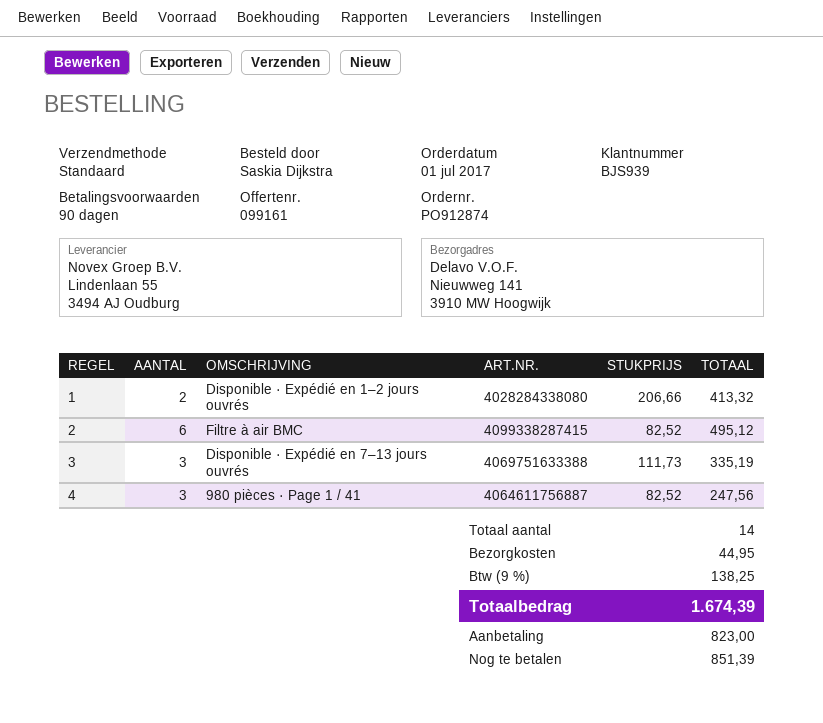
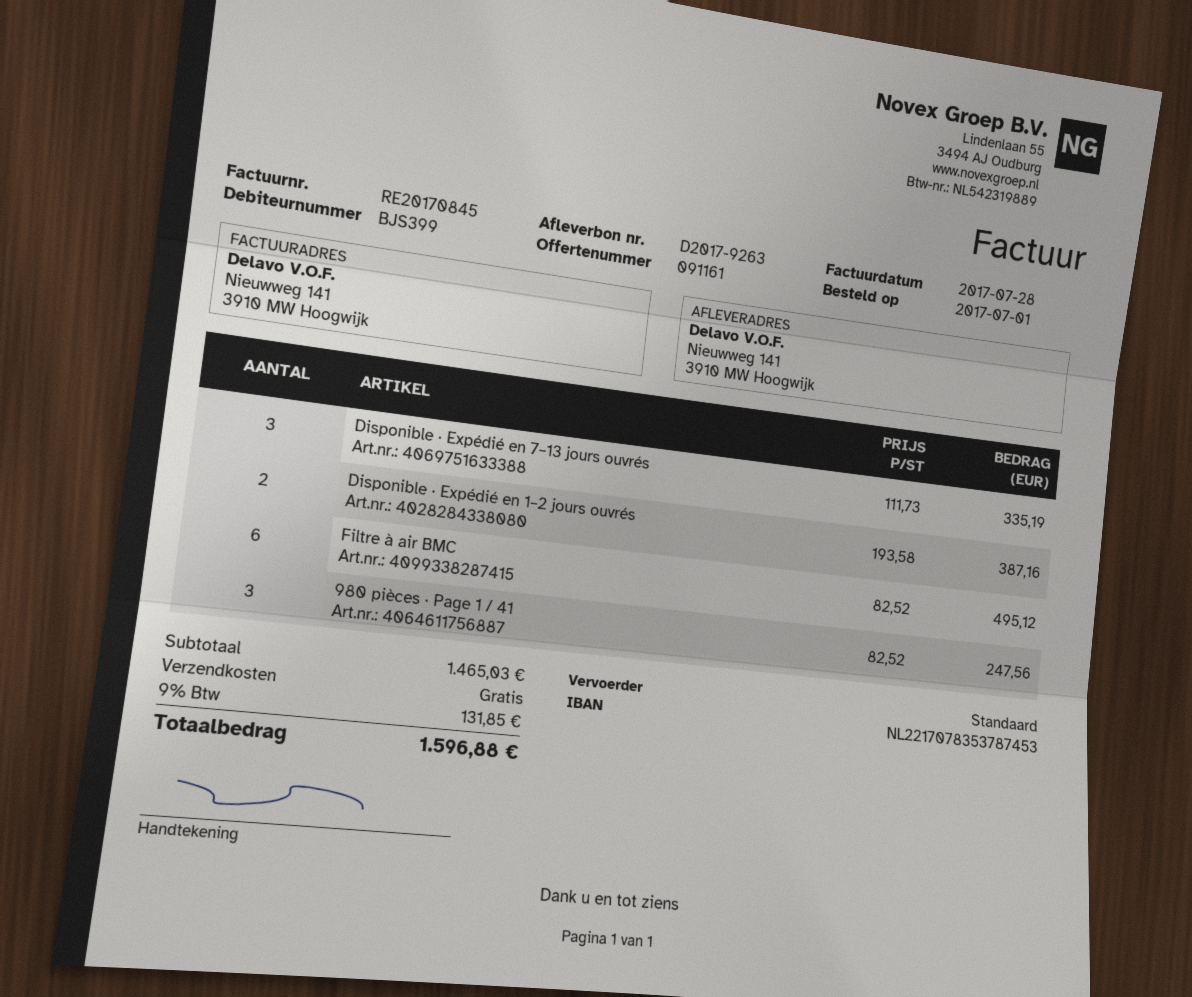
quote number: 099161 -> 091161
customer number: BJS939 -> BJS399
Disponible · Expédié en 1–2 jours ouvrés: 2 x 206.66 = 413.32 -> 2 x 193.58 = 387.16
shipping: 44.95 -> 0.00
tax: 9% = 138.25 -> 9% = 131.85
total: 1674.39 -> 1596.88

